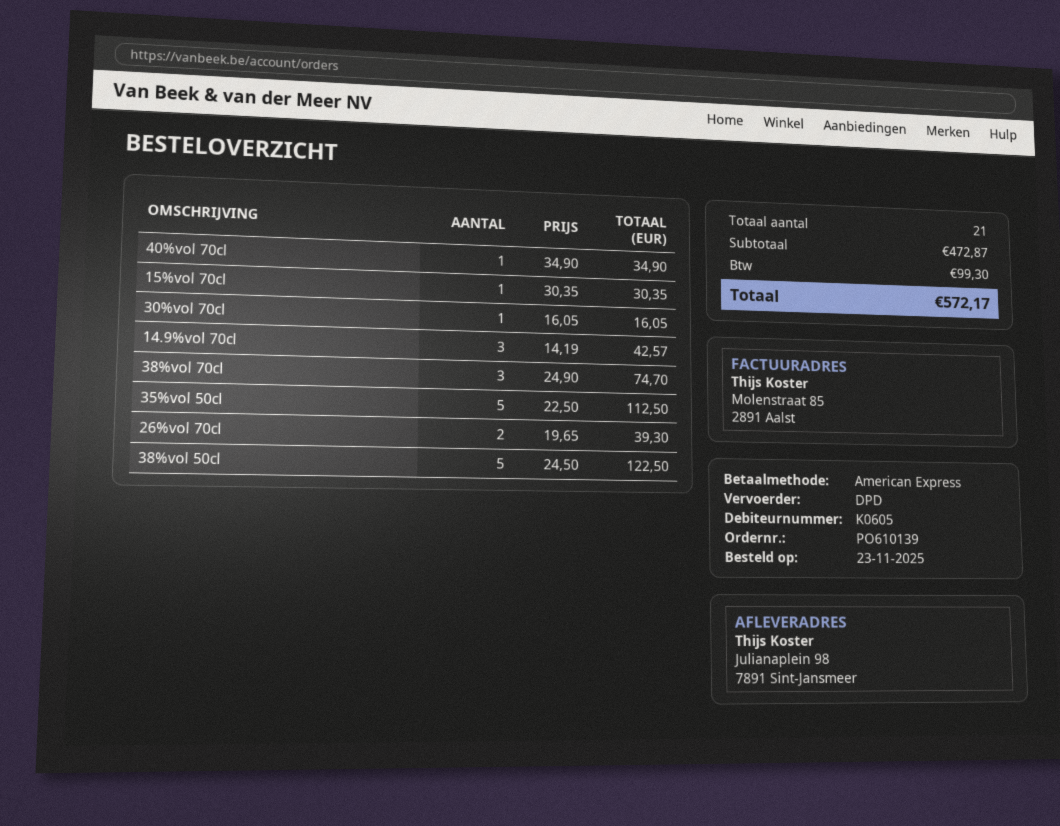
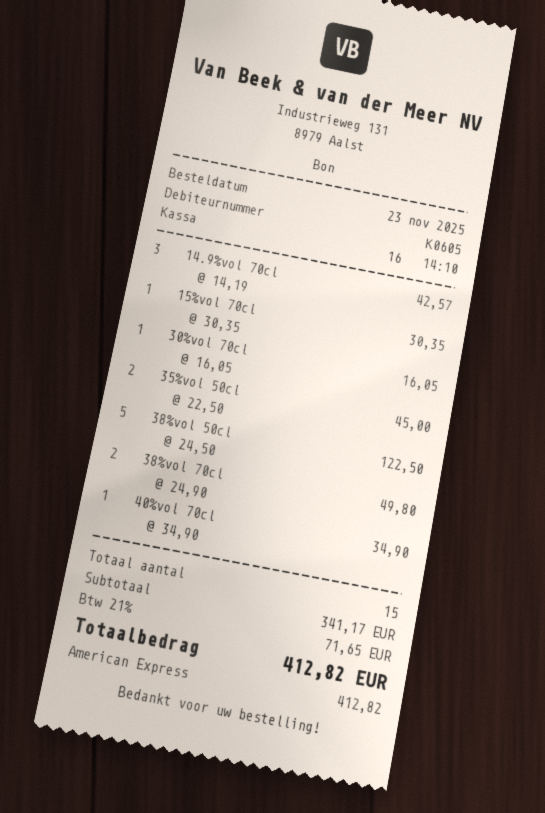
38%vol 70cl: 3 x 24.90 = 74.70 -> 2 x 24.90 = 49.80
35%vol 50cl: 5 x 22.50 = 112.50 -> 2 x 22.50 = 45.00
26%vol 70cl: 2 x 19.65 = 39.30 -> none
total quantity: 21 -> 15
subtotal: 472.87 -> 341.17
tax: 99.30 -> 71.65
total: 572.17 -> 412.82

